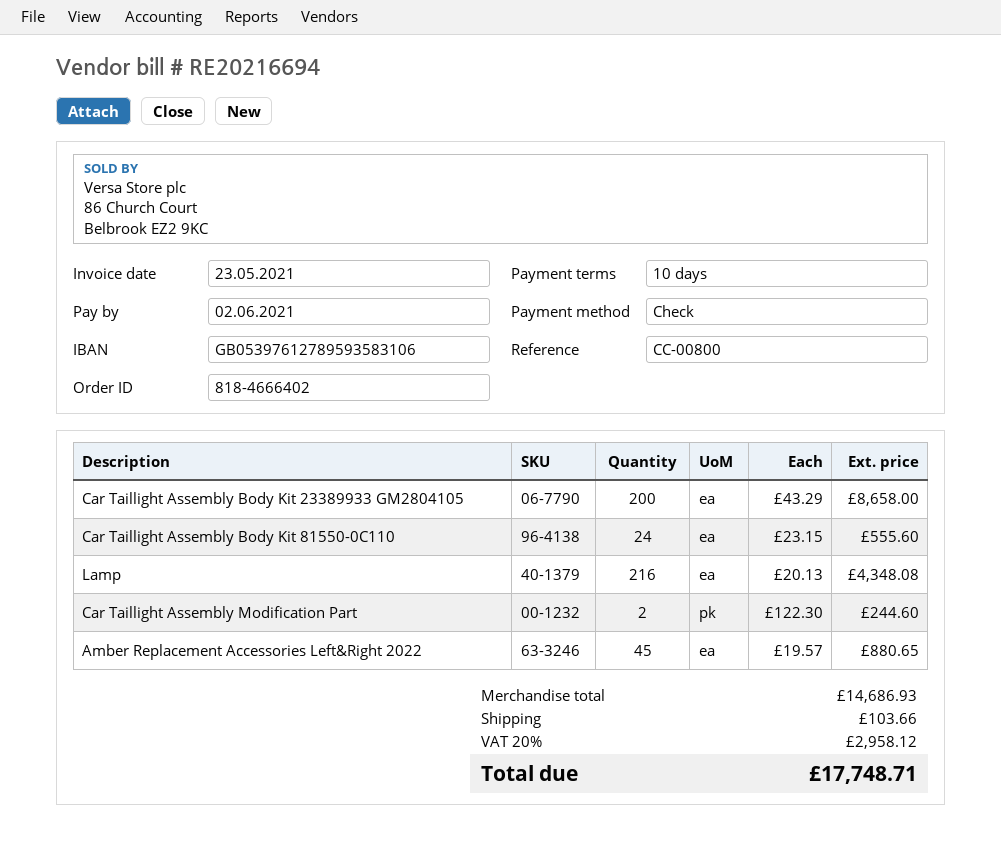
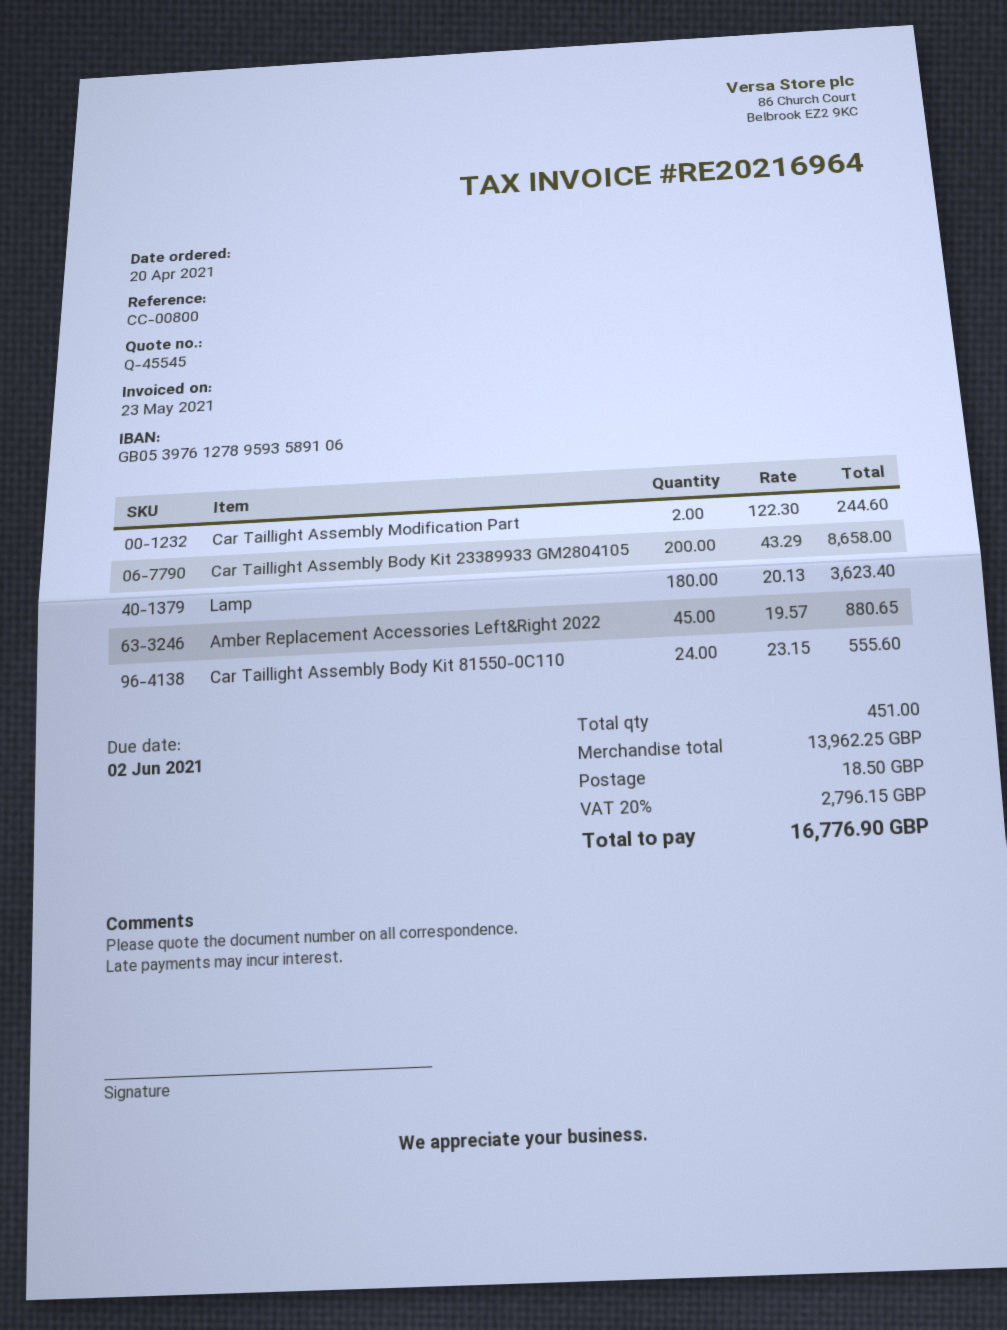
invoice number: RE20216694 -> RE20216964
bank account: GB05397612789593583106 -> GB05397612789593589106
Lamp: 216 x 20.13 = 4348.08 -> 180 x 20.13 = 3623.40
subtotal: 14686.93 -> 13962.25
shipping: 103.66 -> 18.50
tax: 20% = 2958.12 -> 20% = 2796.15
total: 17748.71 -> 16776.90

